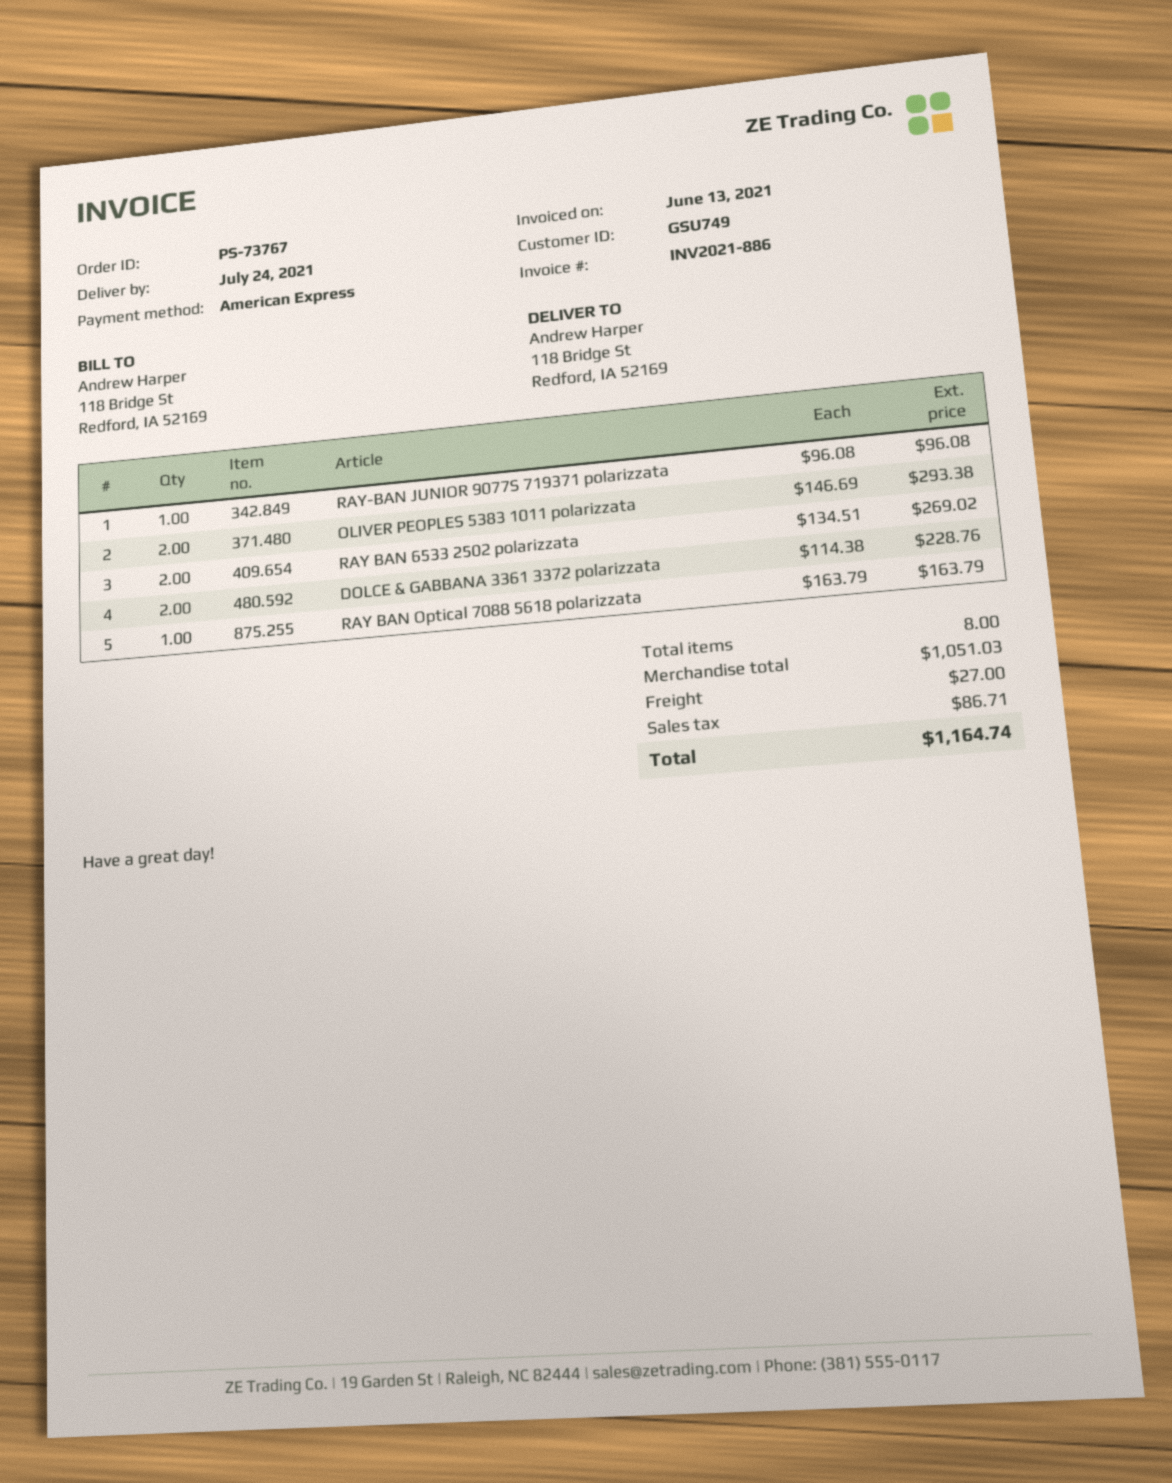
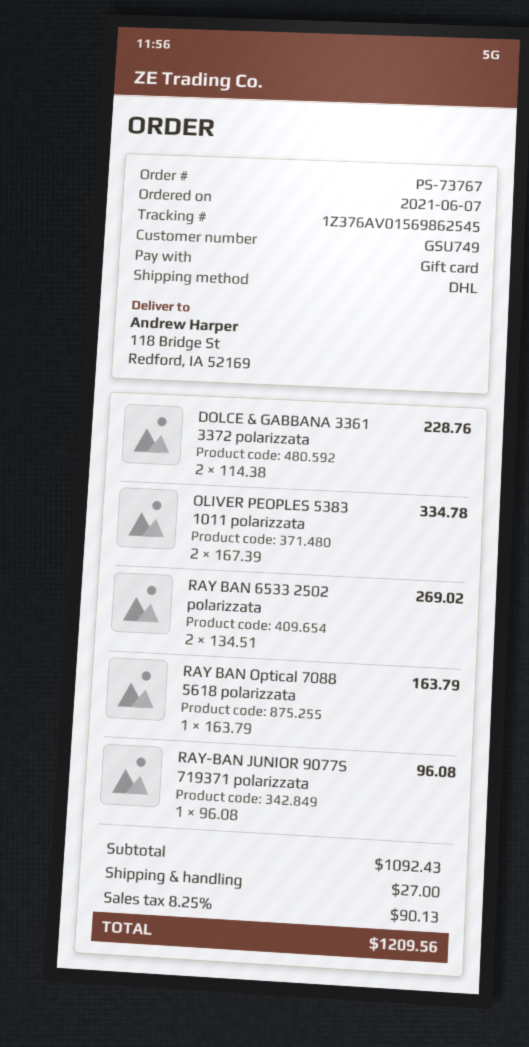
payment method: American Express -> gift card
OLIVER PEOPLES 5383 1011 polarizzata: 2 x 146.69 = 293.38 -> 2 x 167.39 = 334.78
subtotal: 1051.03 -> 1092.43
tax: 86.71 -> 90.13
total: 1164.74 -> 1209.56

